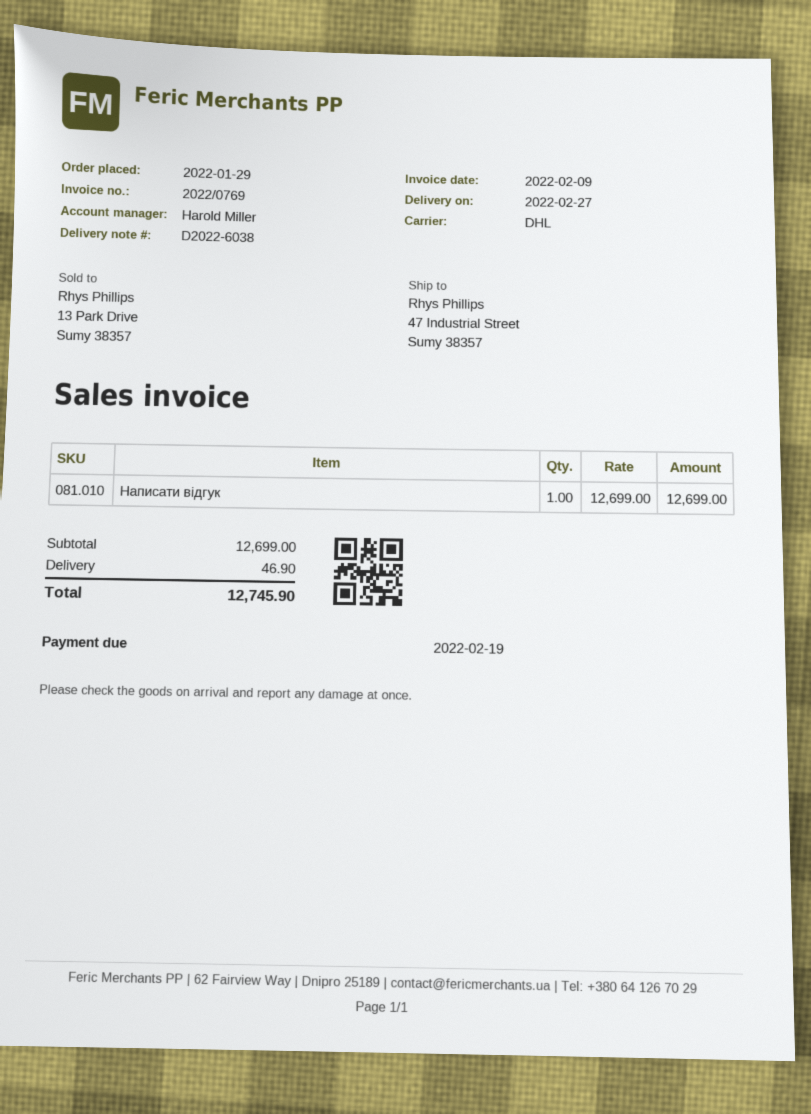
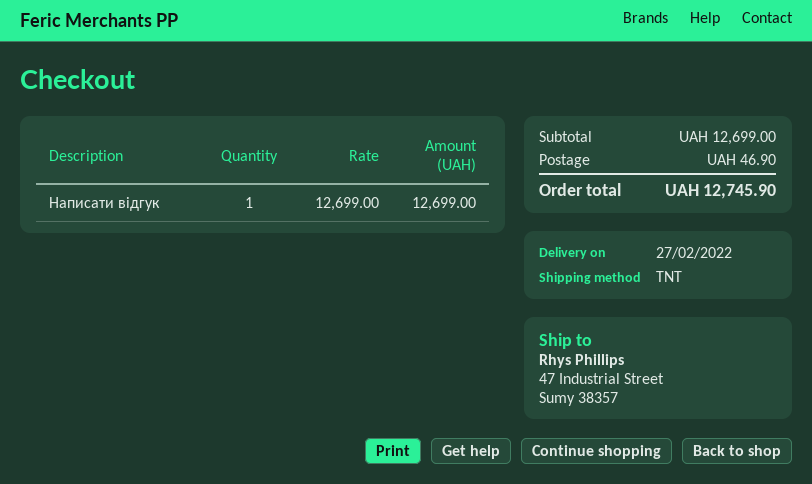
shipping method: DHL -> TNT

